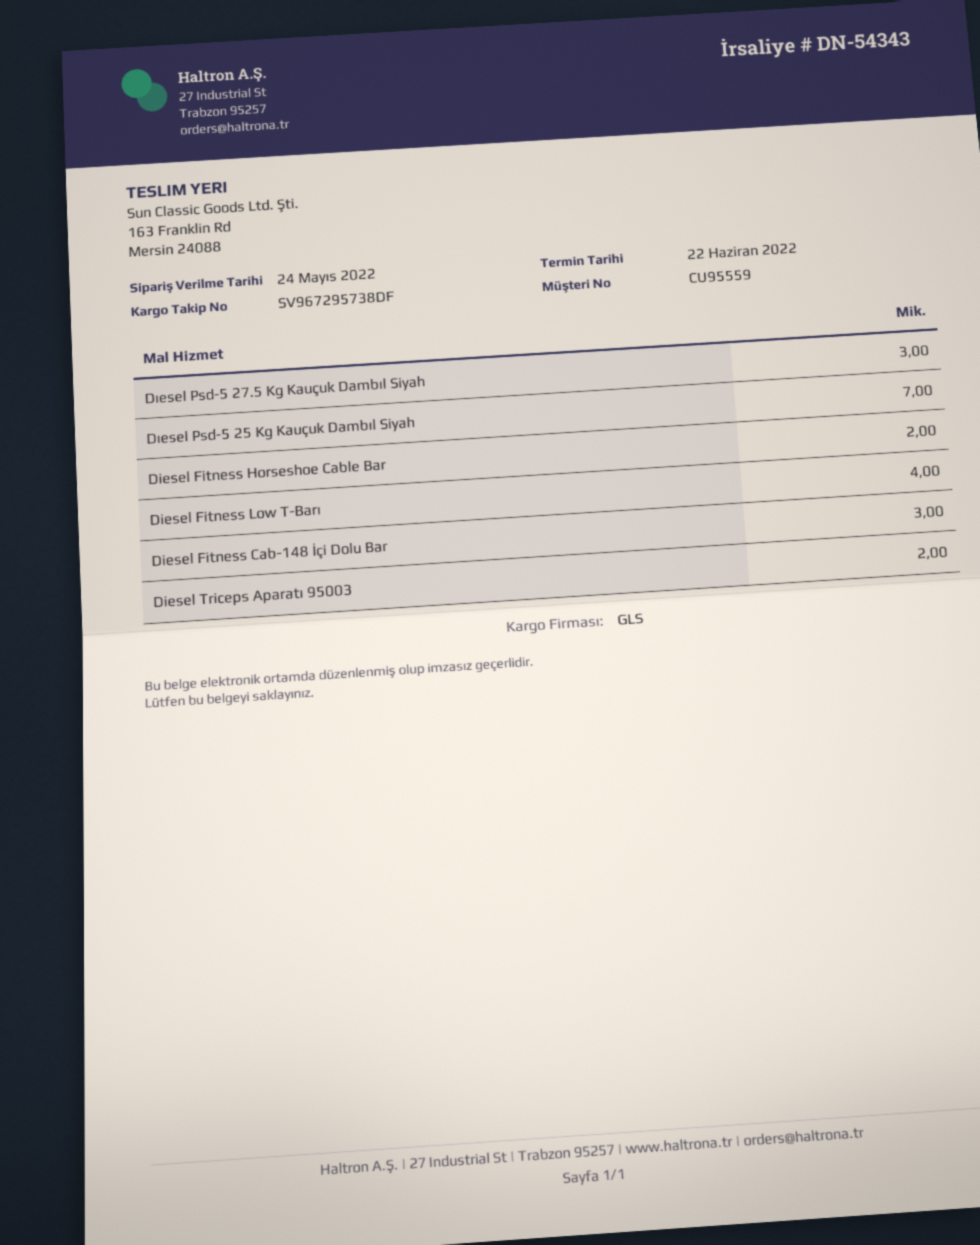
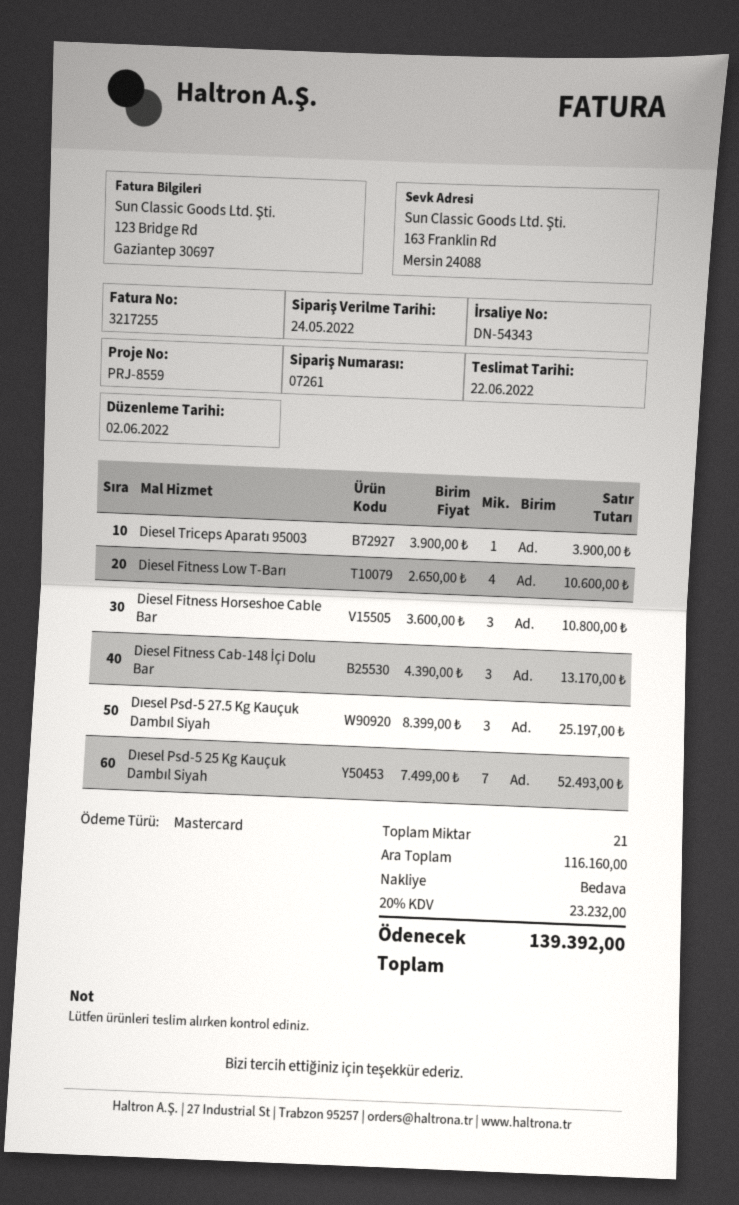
Diesel Fitness Horseshoe Cable Bar: 2 -> 3
Diesel Triceps Aparatı 95003: 2 -> 1

